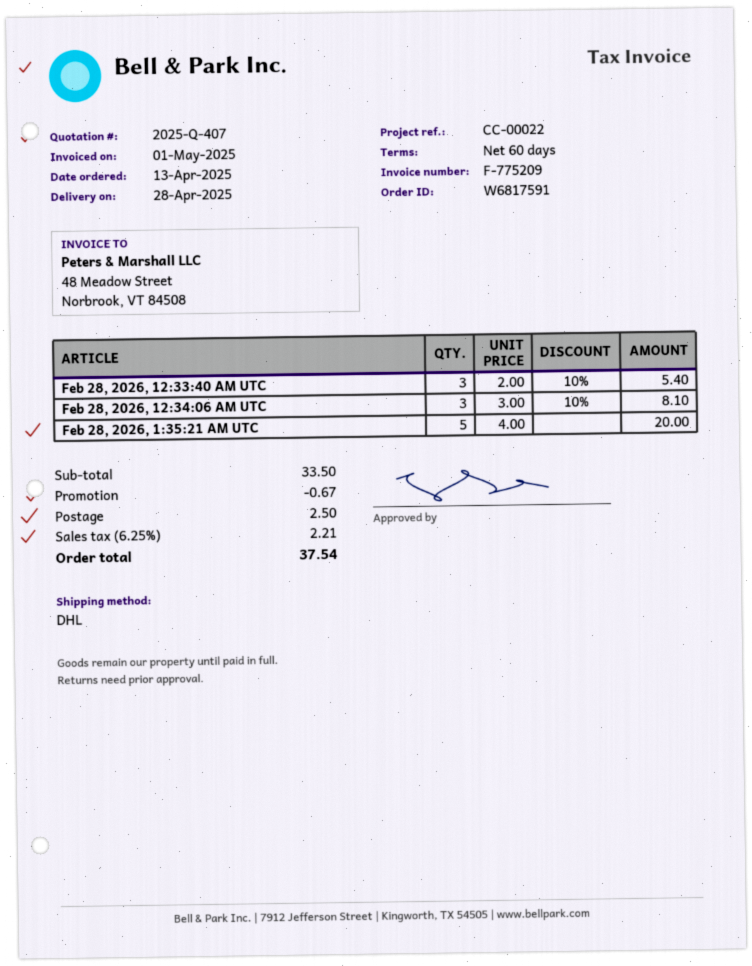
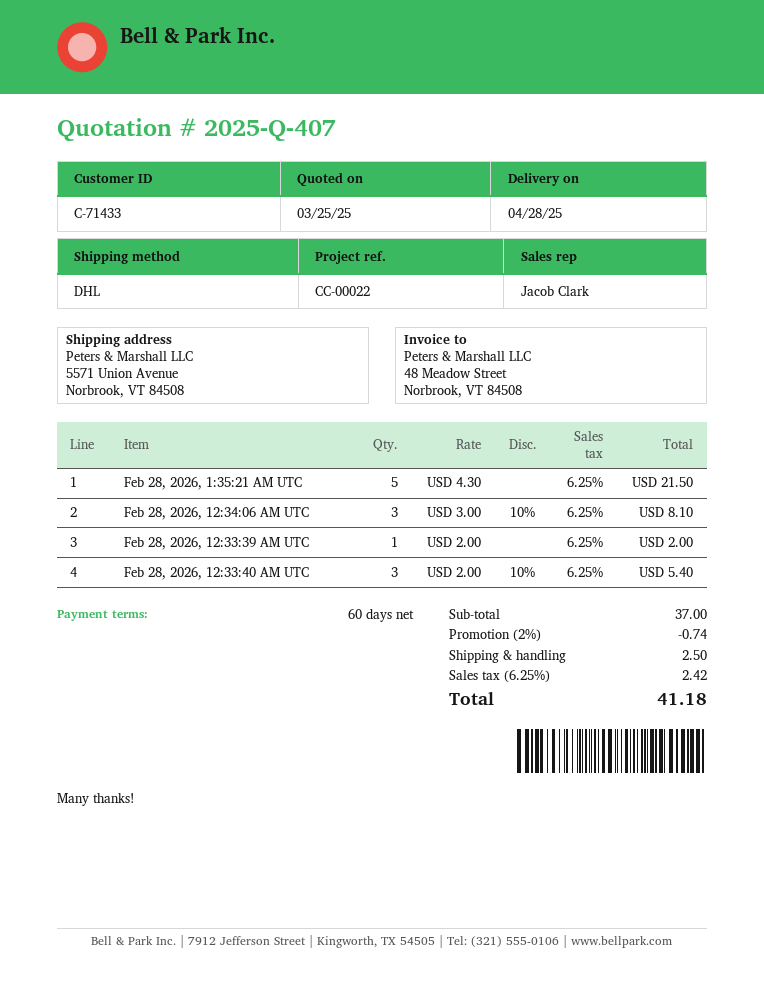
Feb 28, 2026, 1:35:21 AM UTC: 5 x 4.00 = 20.00 -> 5 x 4.30 = 21.50
Feb 28, 2026, 12:33:39 AM UTC: none -> 1 x 2.00 = 2.00
subtotal: 33.50 -> 37.00
discount: 0.67 -> 0.74
tax: 6.25% = 2.21 -> 6.25% = 2.42
total: 37.54 -> 41.18

